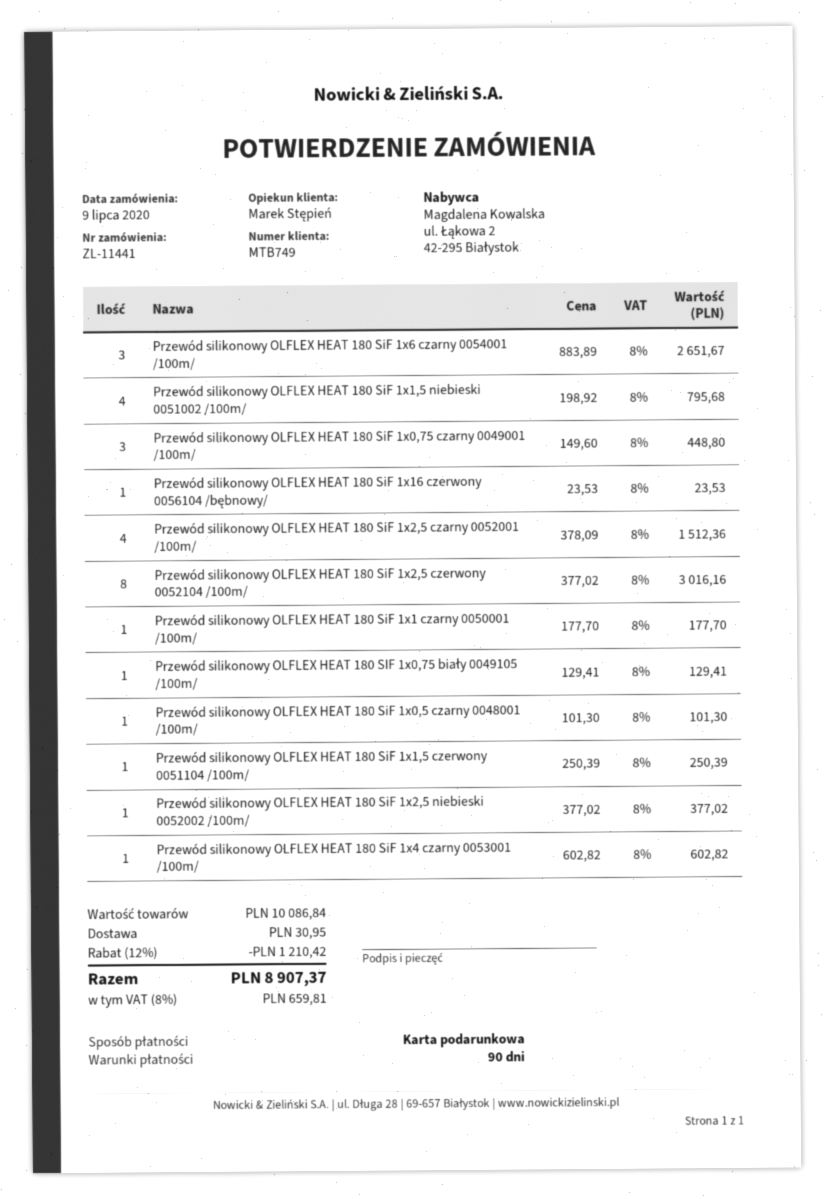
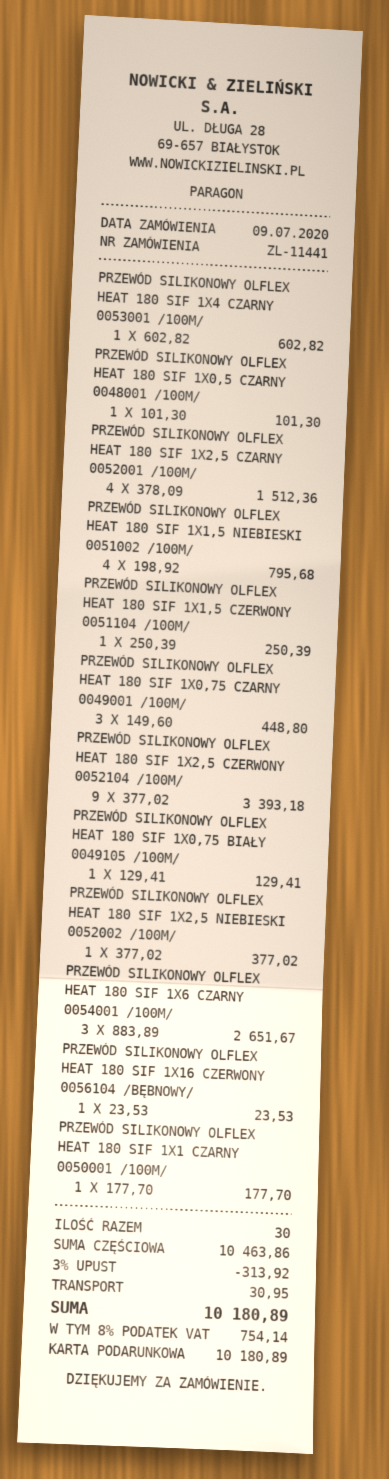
Przewód silikonowy OLFLEX HEAT 180 SiF 1x2,5 czerwony 0052104 /100m/: 8 x 377.02 = 3016.16 -> 9 x 377.02 = 3393.18
subtotal: 10086.84 -> 10463.86
discount: 12% = 1210.42 -> 3% = 313.92
tax: 8% = 659.81 -> 8% = 754.14
total: 8907.37 -> 10180.89

